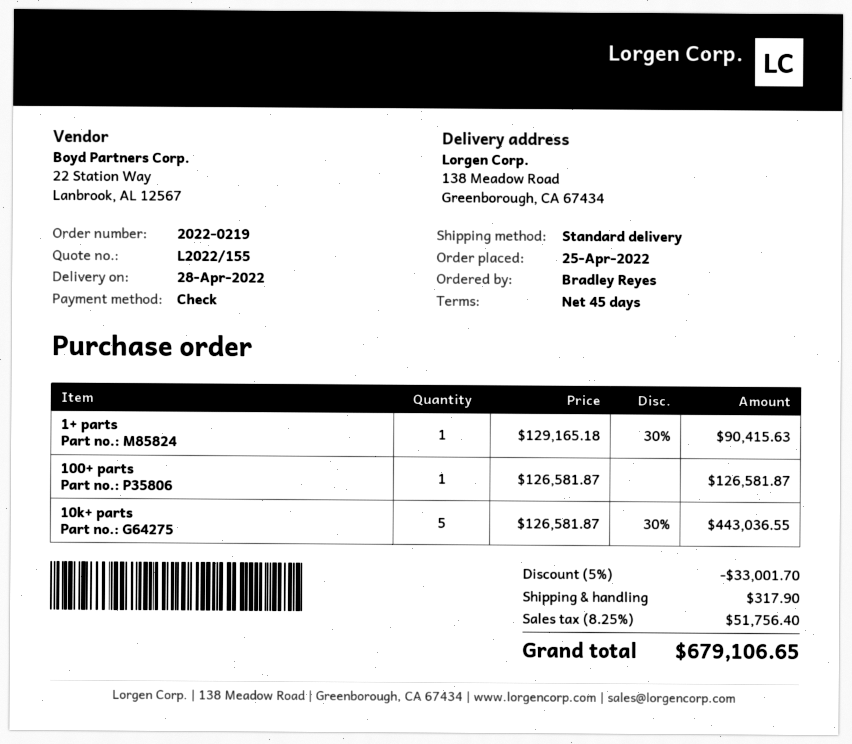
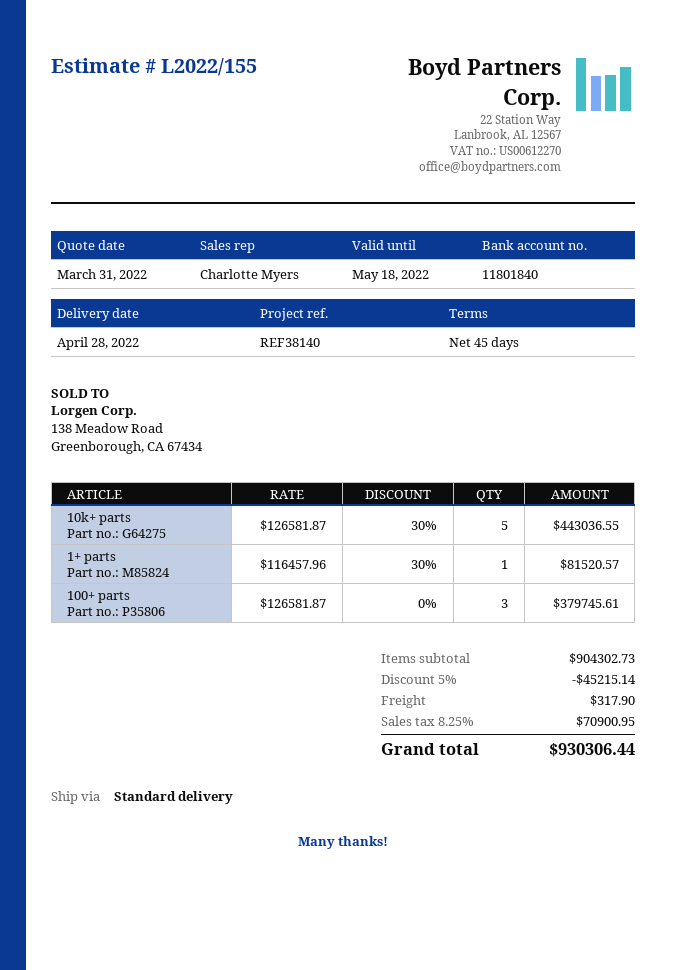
1+ parts: 1 x 129165.18 - 30% = 90415.63 -> 1 x 116457.96 - 30% = 81520.57
100+ parts: 1 x 126581.87 = 126581.87 -> 3 x 126581.87 = 379745.61
discount: 5% = 33001.70 -> 5% = 45215.14
tax: 8.25% = 51756.40 -> 8.25% = 70900.95
total: 679106.65 -> 930306.44

